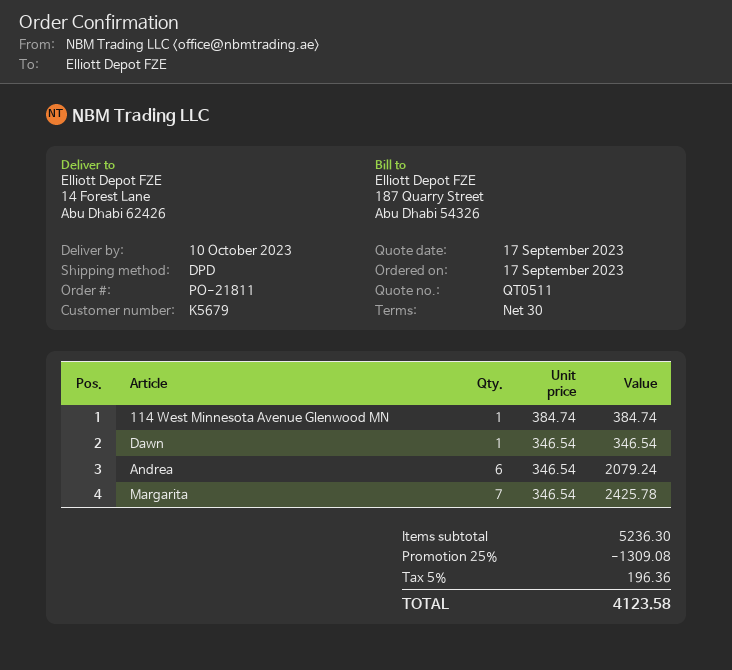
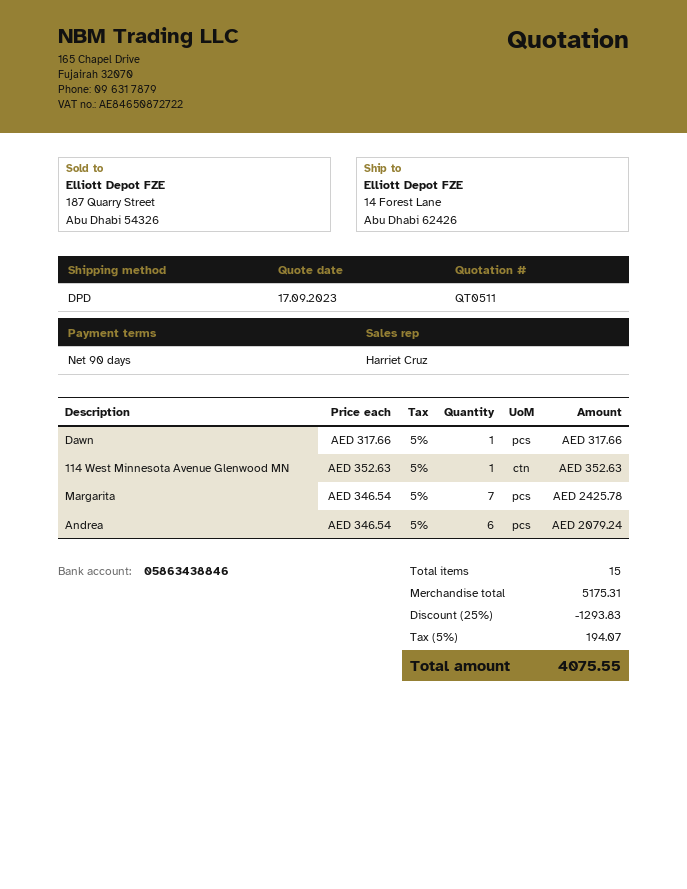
payment terms: 30 days -> 90 days
114 West Minnesota Avenue Glenwood MN: 1 x 384.74 = 384.74 -> 1 x 352.63 = 352.63
Dawn: 1 x 346.54 = 346.54 -> 1 x 317.66 = 317.66
subtotal: 5236.30 -> 5175.31
discount: 25% = 1309.08 -> 25% = 1293.83
tax: 5% = 196.36 -> 5% = 194.07
total: 4123.58 -> 4075.55

